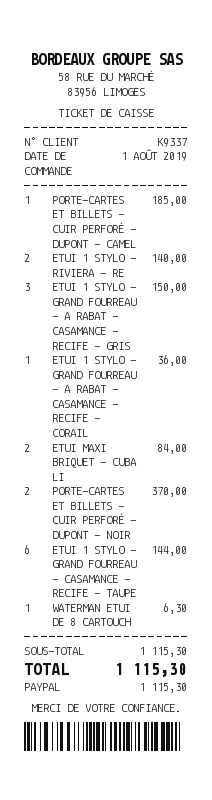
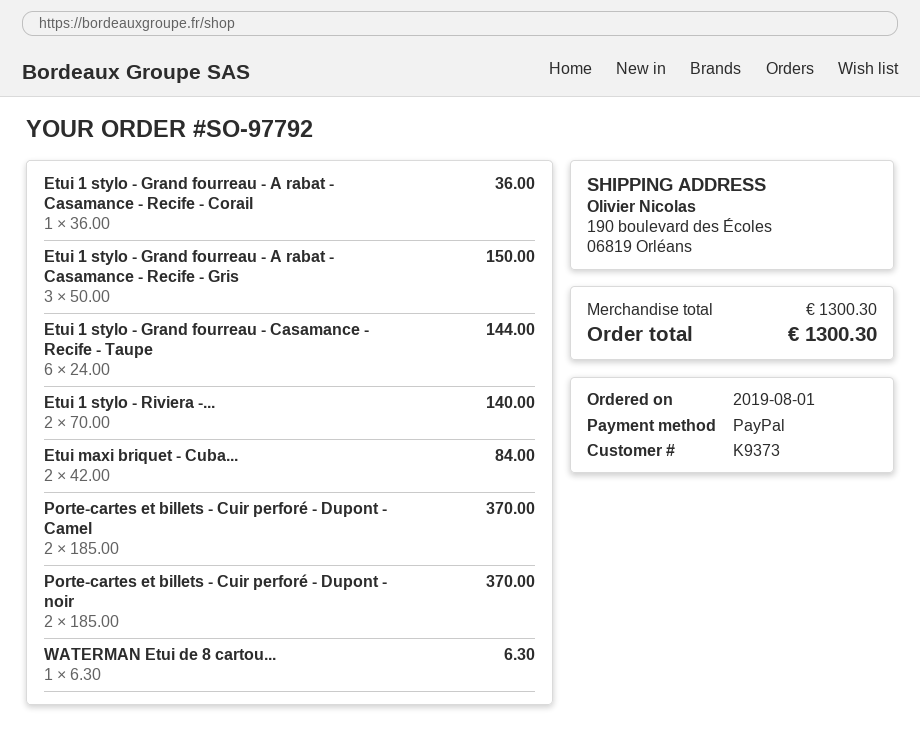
customer number: K9337 -> K9373
PORTE-CARTES ET BILLETS - CUIR PERFORÉ - DUPONT - CAMEL: 1 for 185.00 -> 2 for 370.00
subtotal: 1115.30 -> 1300.30
total: 1115.30 -> 1300.30

